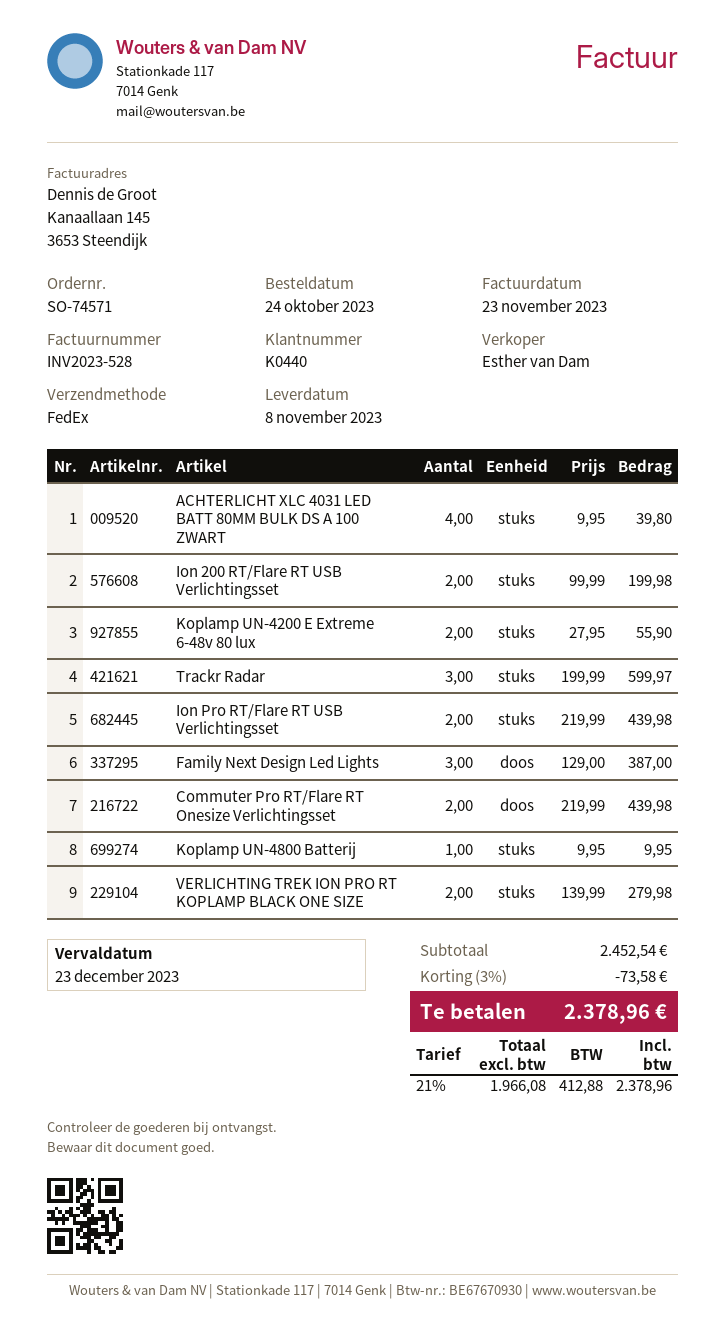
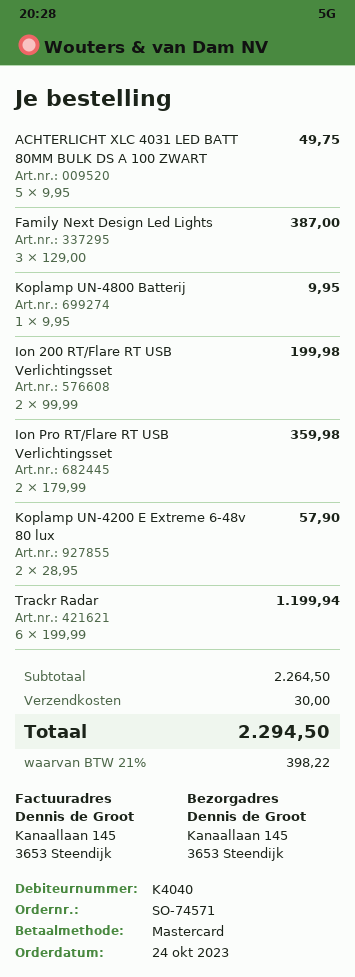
customer number: K0440 -> K4040
ACHTERLICHT XLC 4031 LED BATT 80MM BULK DS A 100 ZWART: 4 x 9.95 = 39.80 -> 5 x 9.95 = 49.75
Koplamp UN-4200 E Extreme 6-48v 80 lux: 2 x 27.95 = 55.90 -> 2 x 28.95 = 57.90
Trackr Radar: 3 x 199.99 = 599.97 -> 6 x 199.99 = 1199.94
Ion Pro RT/Flare RT USB Verlichtingsset: 2 x 219.99 = 439.98 -> 2 x 179.99 = 359.98
Commuter Pro RT/Flare RT Onesize Verlichtingsset: 2 x 219.99 = 439.98 -> none
VERLICHTING TREK ION PRO RT KOPLAMP BLACK ONE SIZE: 2 x 139.99 = 279.98 -> none
subtotal: 2452.54 -> 2264.50
discount: 3% = 73.58 -> none
shipping: none -> 30.00
tax: 21% = 412.88 -> 21% = 398.22
total: 2378.96 -> 2294.50

